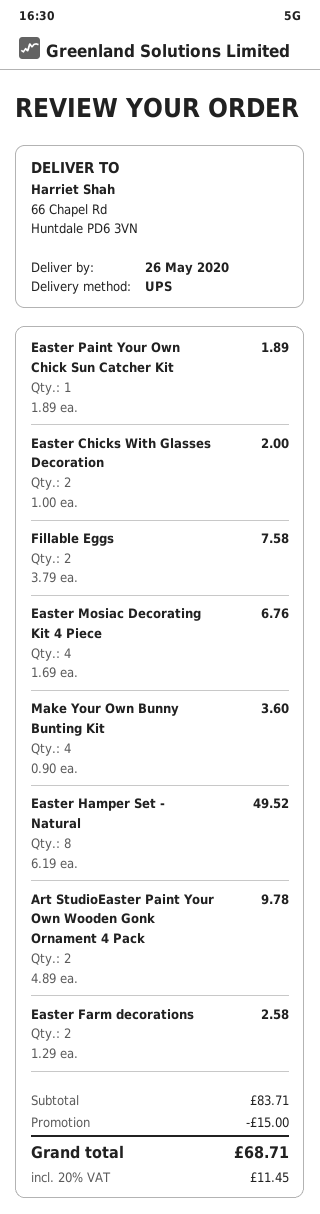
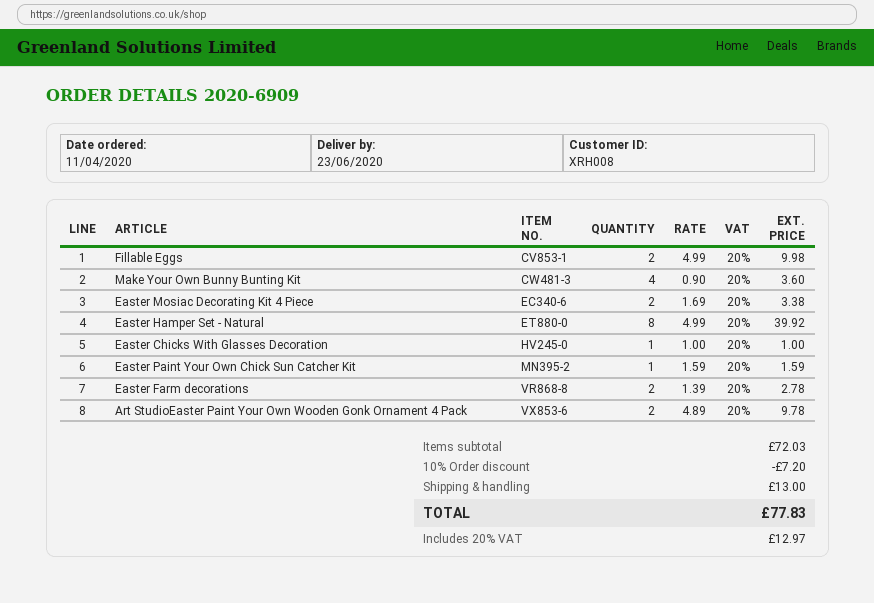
delivery date: 2020-05-26 -> 2020-06-23
Easter Paint Your Own Chick Sun Catcher Kit: 1 x 1.89 = 1.89 -> 1 x 1.59 = 1.59
Easter Chicks With Glasses Decoration: 2 x 1.00 = 2.00 -> 1 x 1.00 = 1.00
Fillable Eggs: 2 x 3.79 = 7.58 -> 2 x 4.99 = 9.98
Easter Mosiac Decorating Kit 4 Piece: 4 x 1.69 = 6.76 -> 2 x 1.69 = 3.38
Easter Hamper Set - Natural: 8 x 6.19 = 49.52 -> 8 x 4.99 = 39.92
Easter Farm decorations: 2 x 1.29 = 2.58 -> 2 x 1.39 = 2.78
subtotal: 83.71 -> 72.03
discount: 15.00 -> 7.20
shipping: none -> 13.00
tax: 20% = 11.45 -> 20% = 12.97
total: 68.71 -> 77.83

